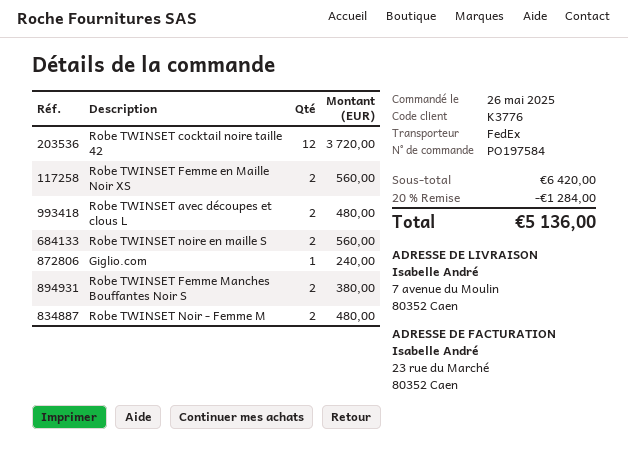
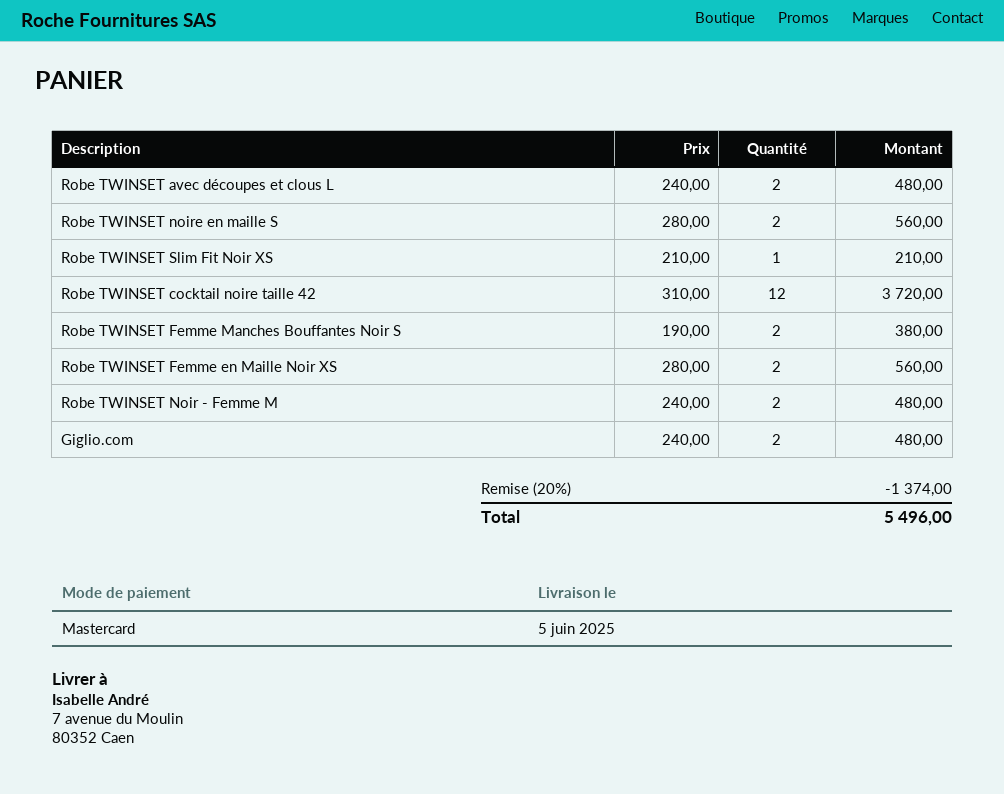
Giglio.com: 1 for 240.00 -> 2 for 480.00
Robe TWINSET Slim Fit Noir XS: none -> 1 for 210.00
discount: 20% = 1284.00 -> 20% = 1374.00
total: 5136.00 -> 5496.00

